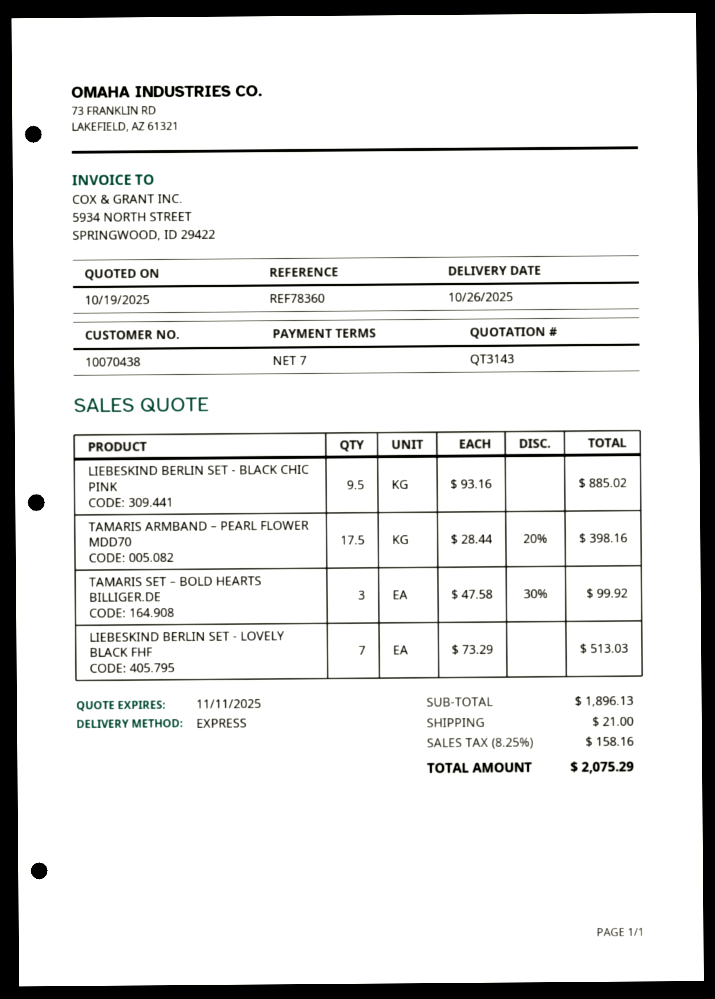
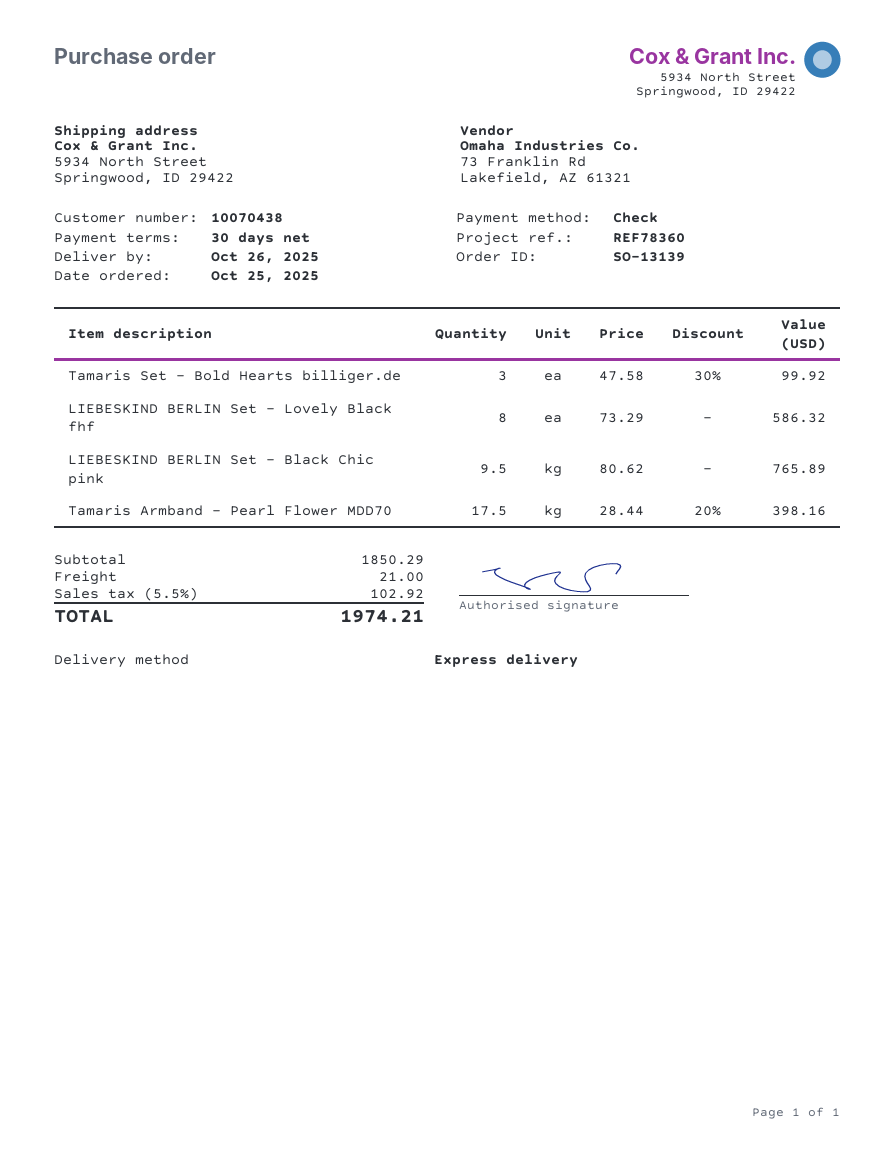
payment terms: 7 days -> 30 days
LIEBESKIND BERLIN SET - BLACK CHIC PINK: 9.5 x 93.16 = 885.02 -> 9.5 x 80.62 = 765.89
LIEBESKIND BERLIN SET - LOVELY BLACK FHF: 7 x 73.29 = 513.03 -> 8 x 73.29 = 586.32
subtotal: 1896.13 -> 1850.29
tax: 8.25% = 158.16 -> 5.5% = 102.92
total: 2075.29 -> 1974.21

